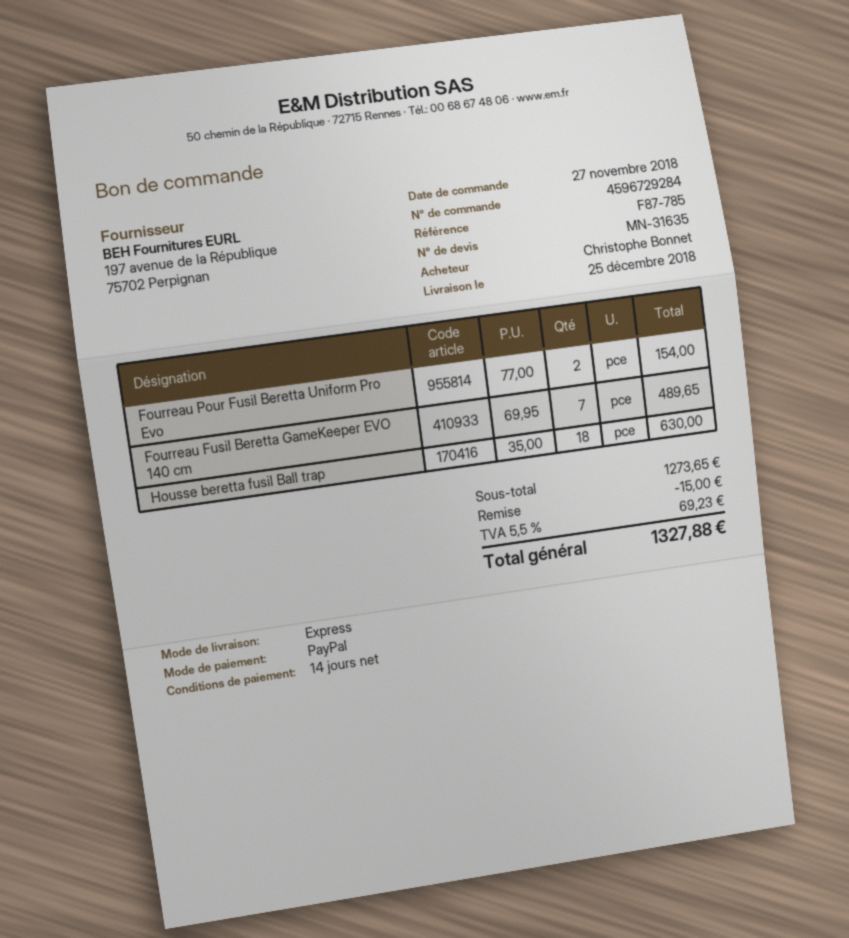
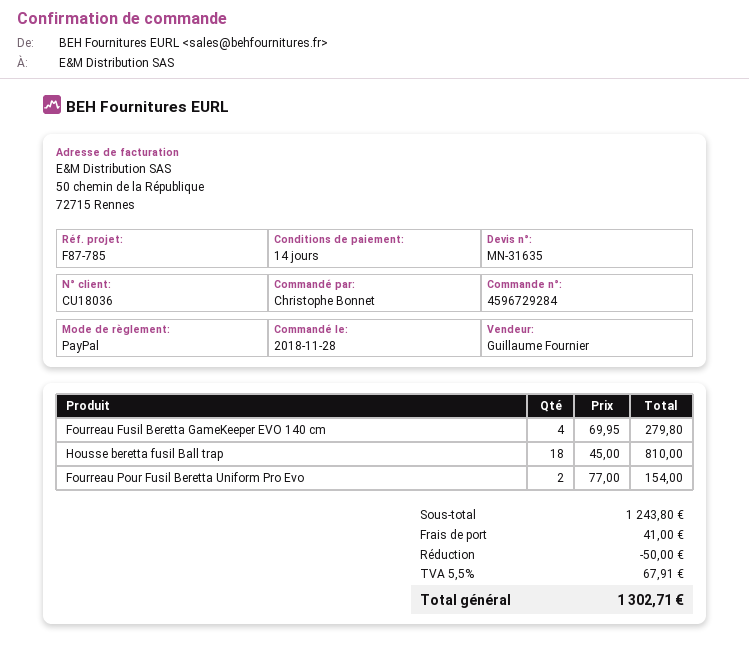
order date: 2018-11-27 -> 2018-11-28
Fourreau Fusil Beretta GameKeeper EVO 140 cm: 7 x 69.95 = 489.65 -> 4 x 69.95 = 279.80
Housse beretta fusil Ball trap: 18 x 35.00 = 630.00 -> 18 x 45.00 = 810.00
subtotal: 1273.65 -> 1243.80
discount: 15.00 -> 50.00
shipping: none -> 41.00
tax: 5.5% = 69.23 -> 5.5% = 67.91
total: 1327.88 -> 1302.71

